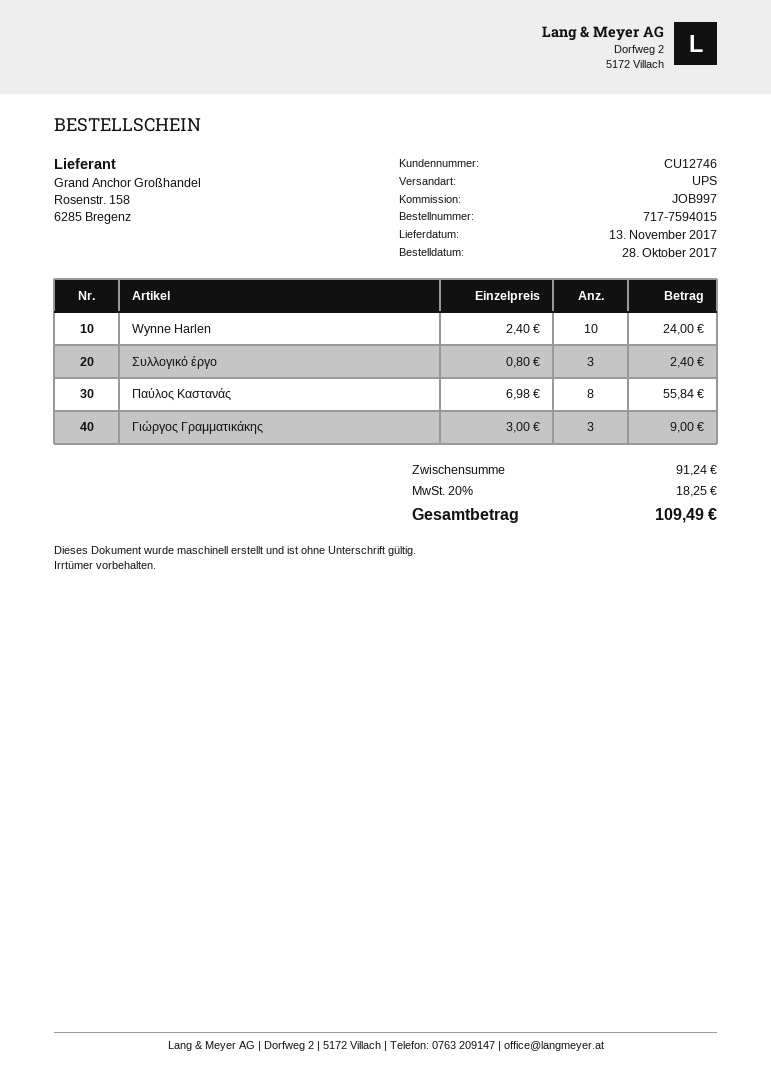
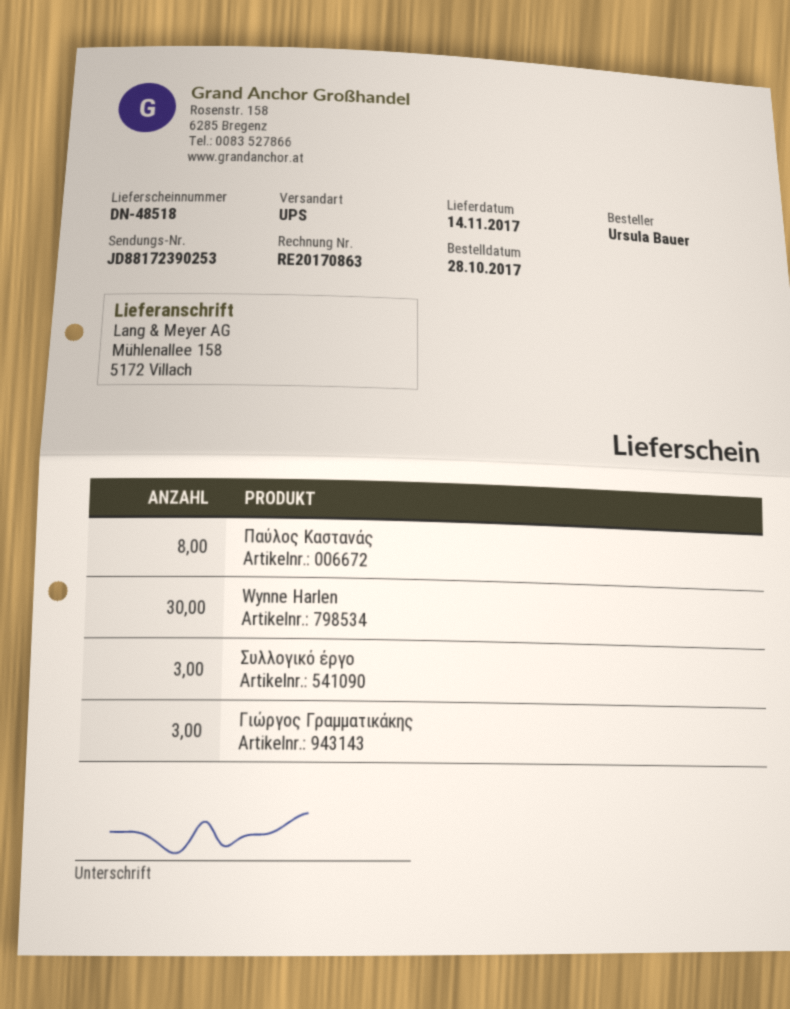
delivery date: 2017-11-13 -> 2017-11-14
Wynne Harlen: 10 -> 30

